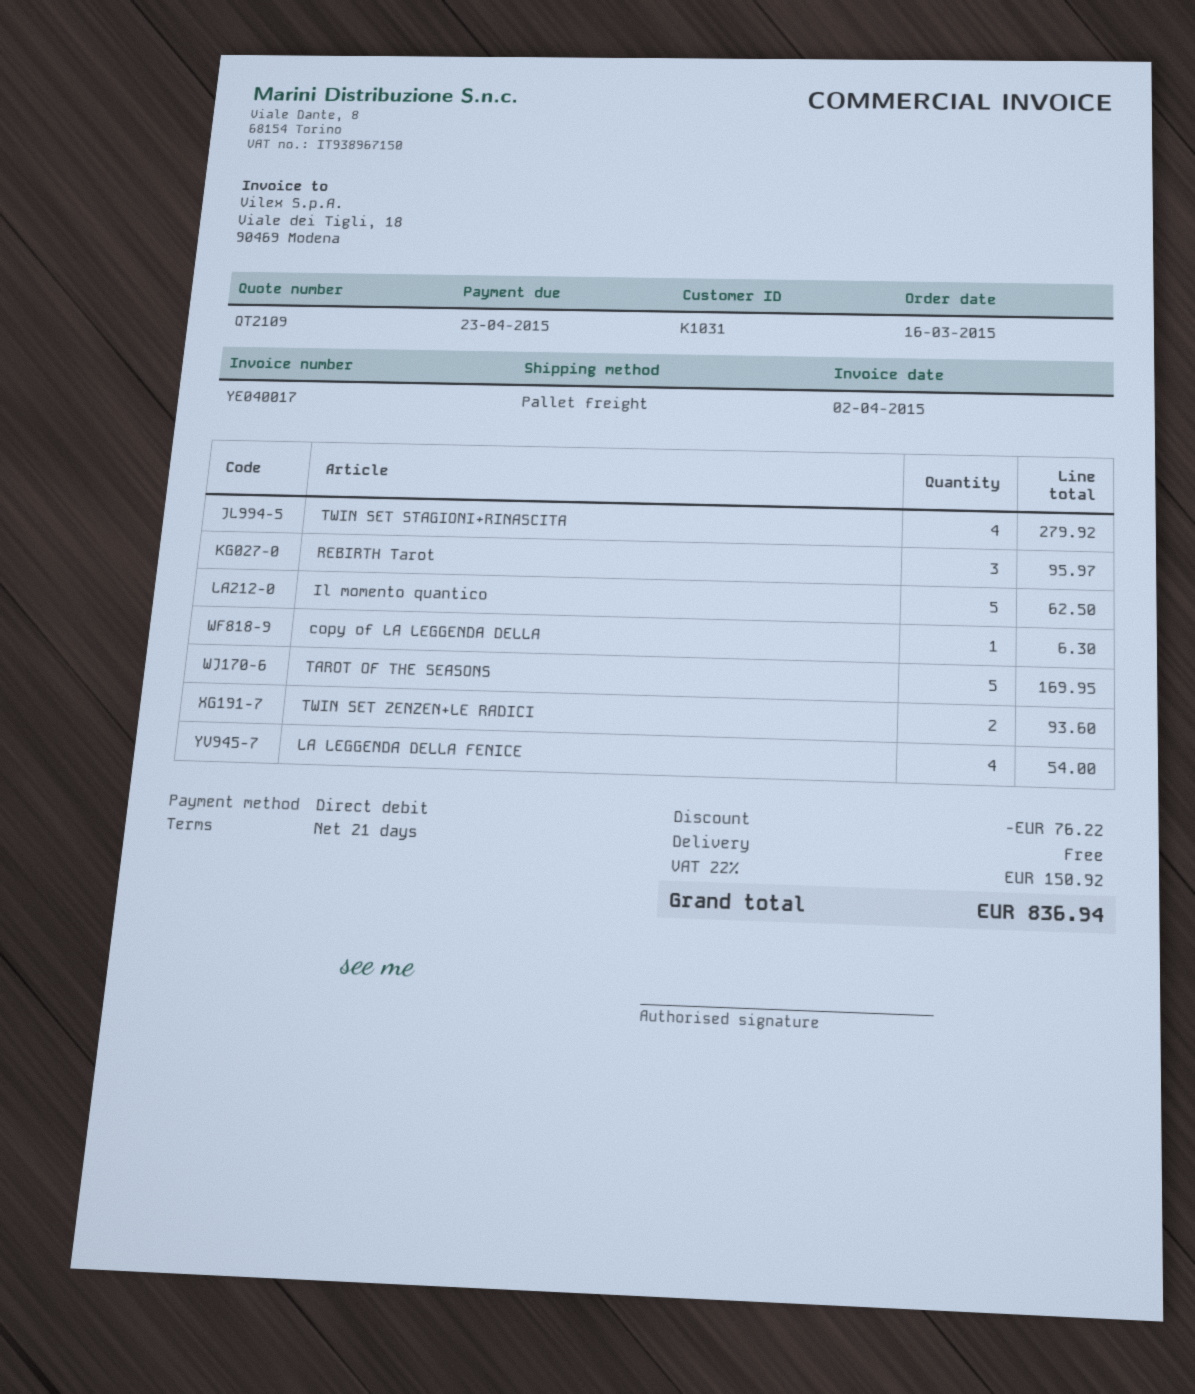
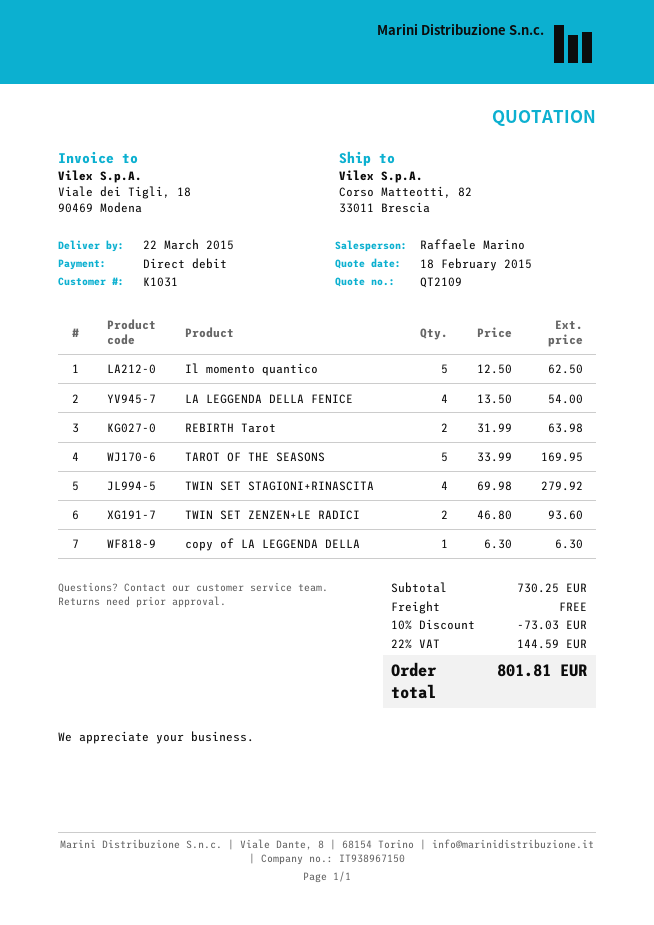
REBIRTH Tarot: 3 for 95.97 -> 2 for 63.98
discount: 76.22 -> 73.03
tax: 22% = 150.92 -> 22% = 144.59
total: 836.94 -> 801.81

